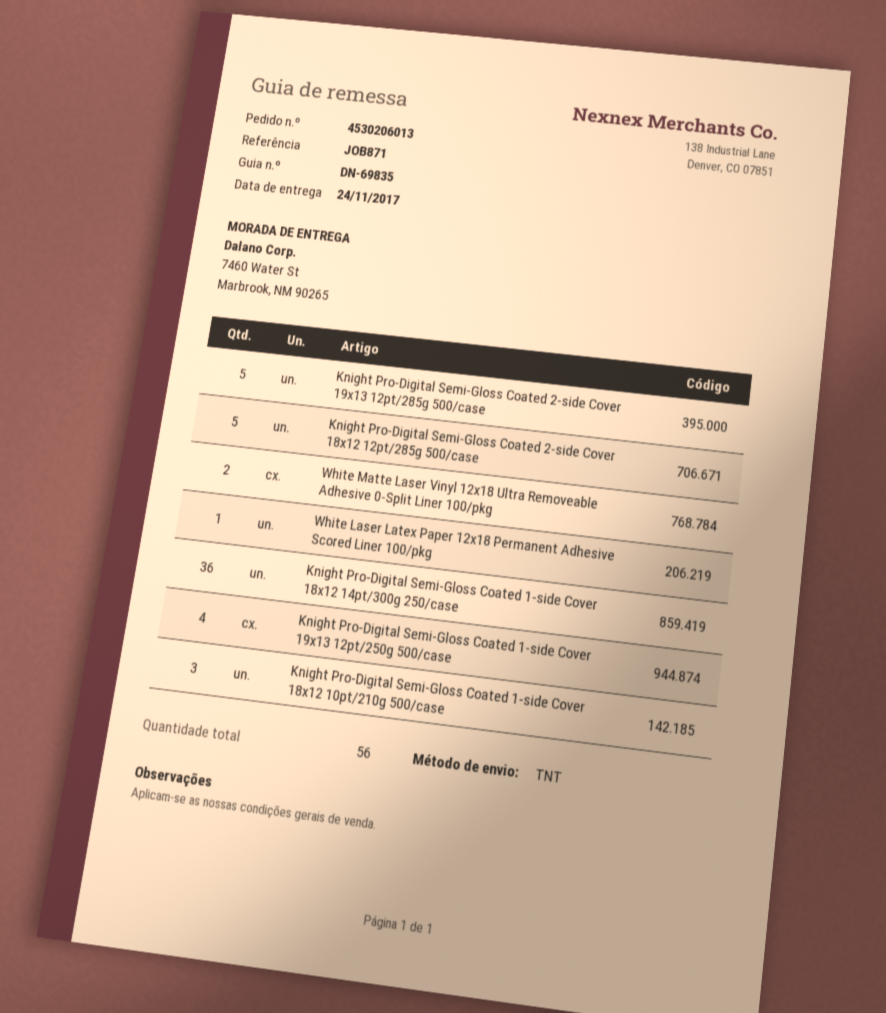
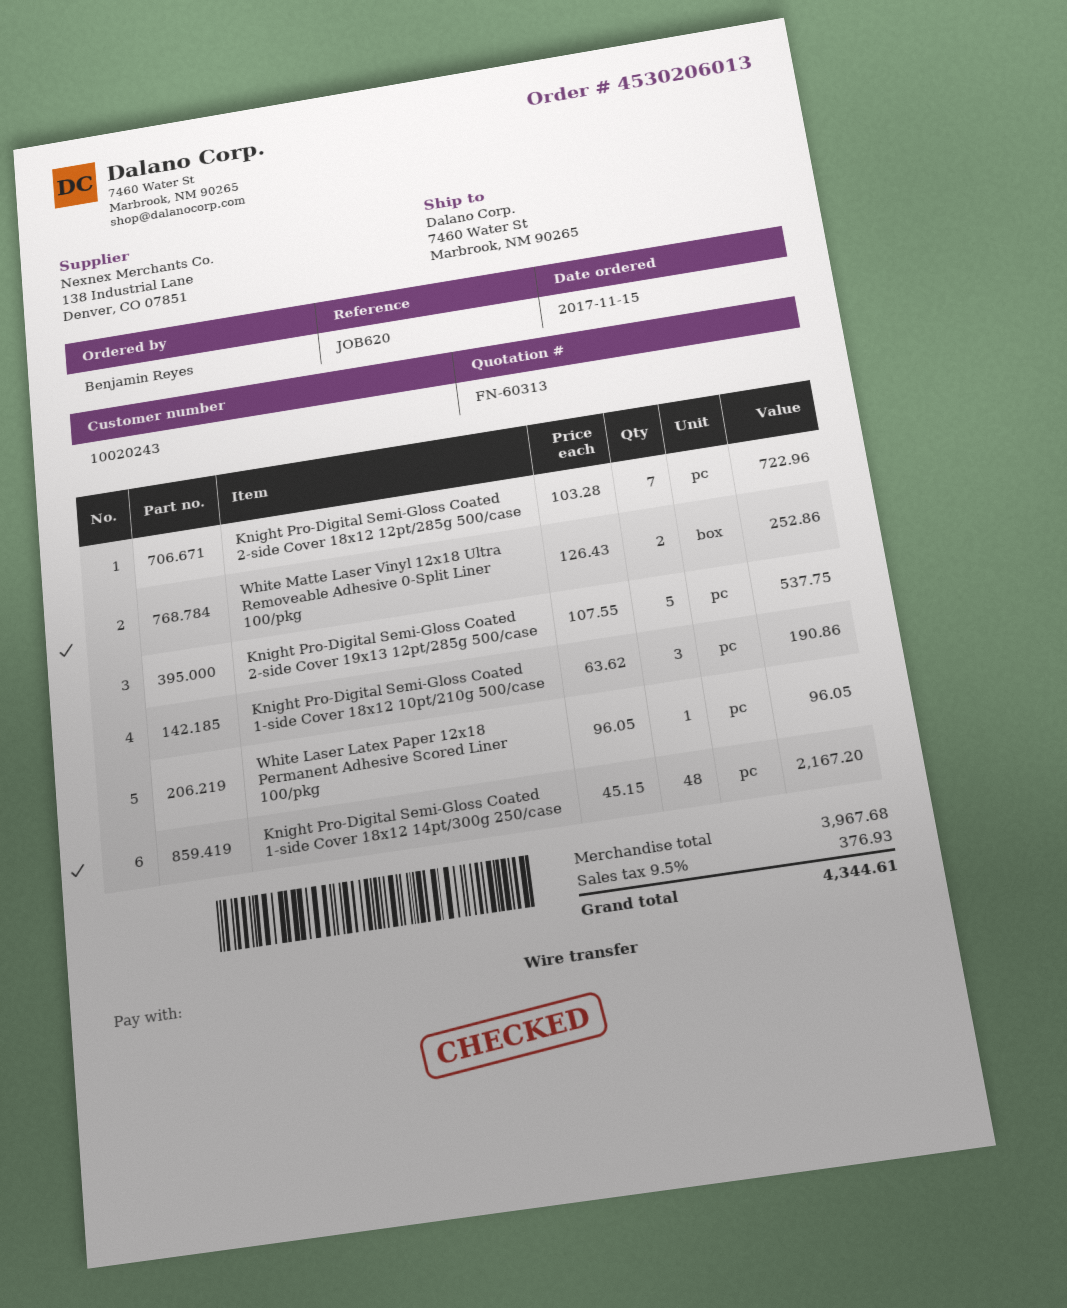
reference: JOB871 -> JOB620
Knight Pro-Digital Semi-Gloss Coated 2-side Cover 18x12 12pt/285g 500/case: 5 -> 7
Knight Pro-Digital Semi-Gloss Coated 1-side Cover 18x12 14pt/300g 250/case: 36 -> 48
Knight Pro-Digital Semi-Gloss Coated 1-side Cover 19x13 12pt/250g 500/case: 4 -> none

